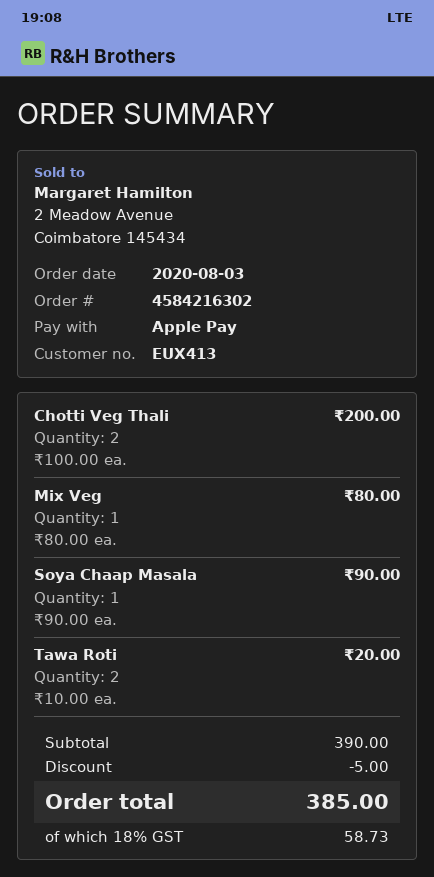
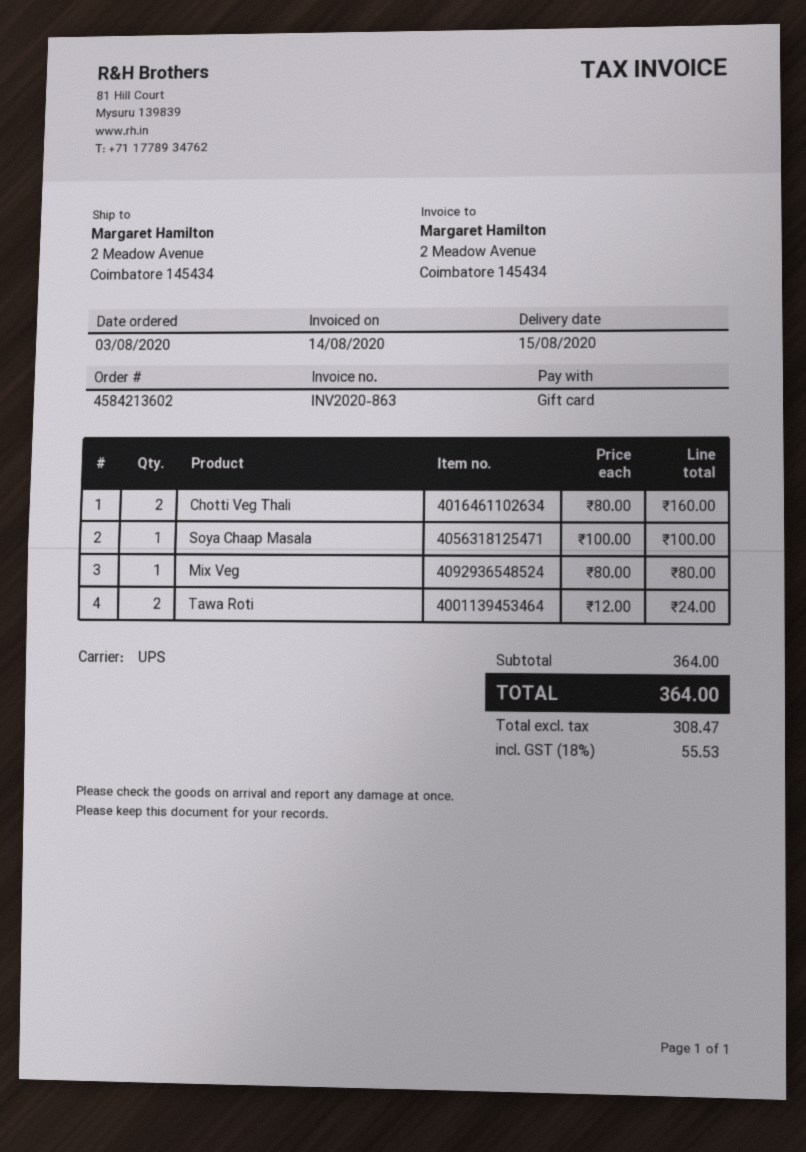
order number: 4584216302 -> 4584213602
payment method: Apple Pay -> gift card
Chotti Veg Thali: 2 x 100.00 = 200.00 -> 2 x 80.00 = 160.00
Soya Chaap Masala: 1 x 90.00 = 90.00 -> 1 x 100.00 = 100.00
Tawa Roti: 2 x 10.00 = 20.00 -> 2 x 12.00 = 24.00
subtotal: 390.00 -> 364.00
discount: 5.00 -> none
tax: 18% = 58.73 -> 18% = 55.53
total: 385.00 -> 364.00

